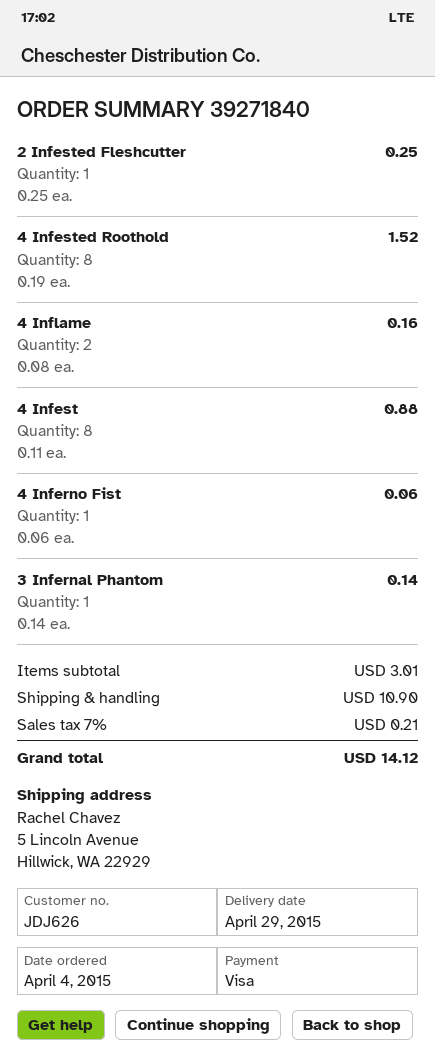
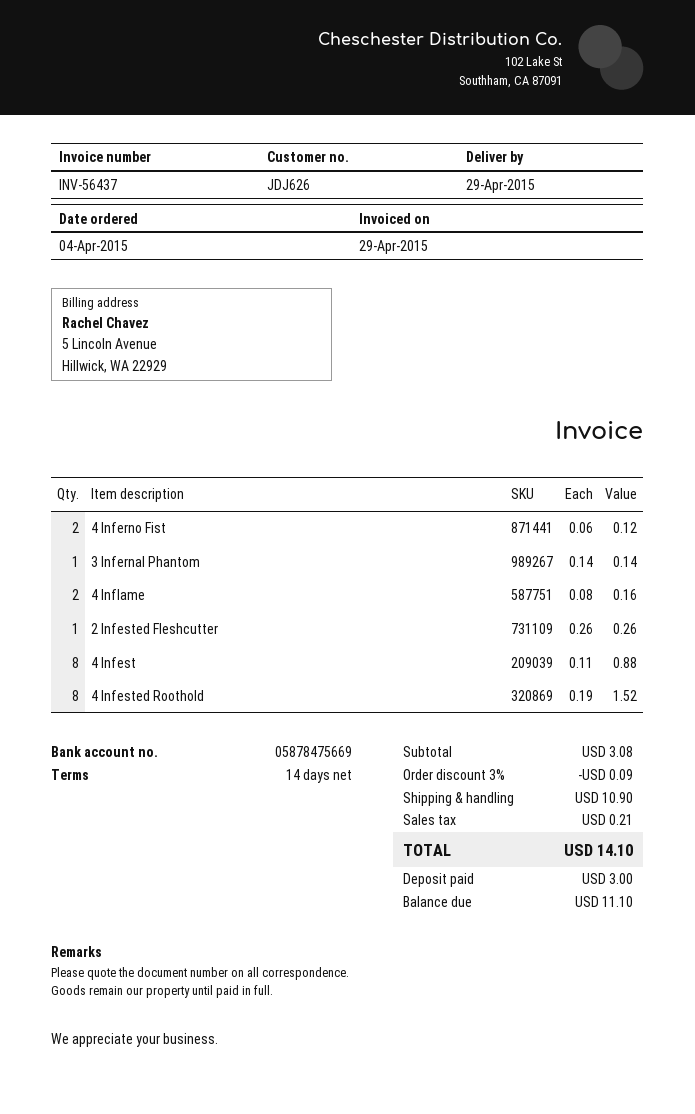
2 Infested Fleshcutter: 1 x 0.25 = 0.25 -> 1 x 0.26 = 0.26
4 Inferno Fist: 1 x 0.06 = 0.06 -> 2 x 0.06 = 0.12
subtotal: 3.01 -> 3.08
discount: none -> 3% = 0.09
total: 14.12 -> 14.10

